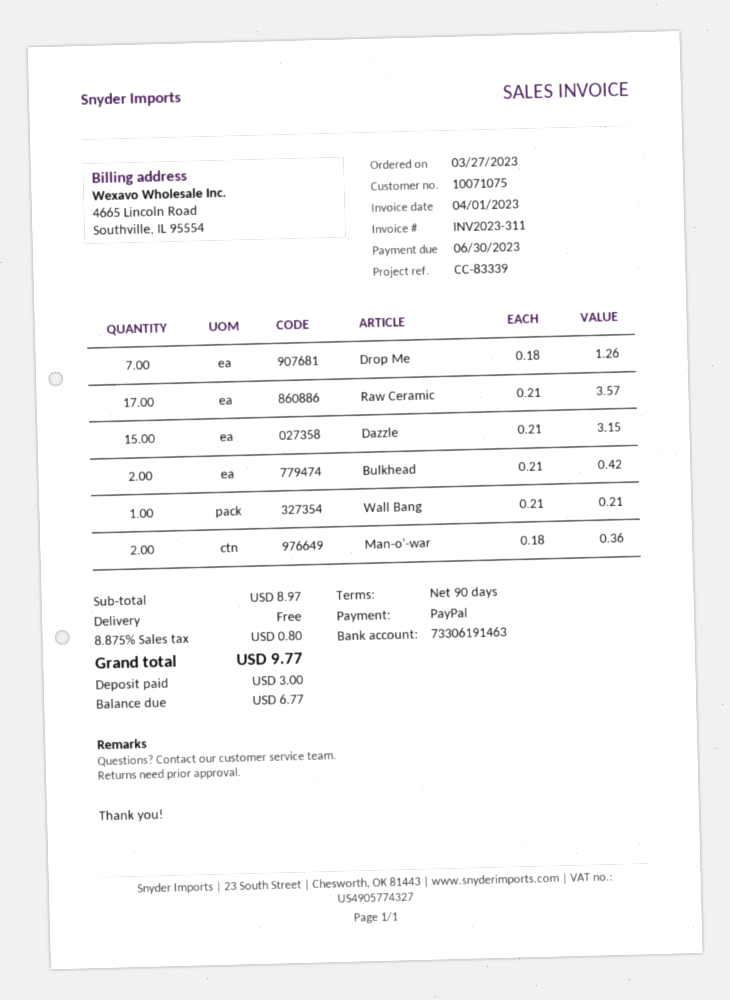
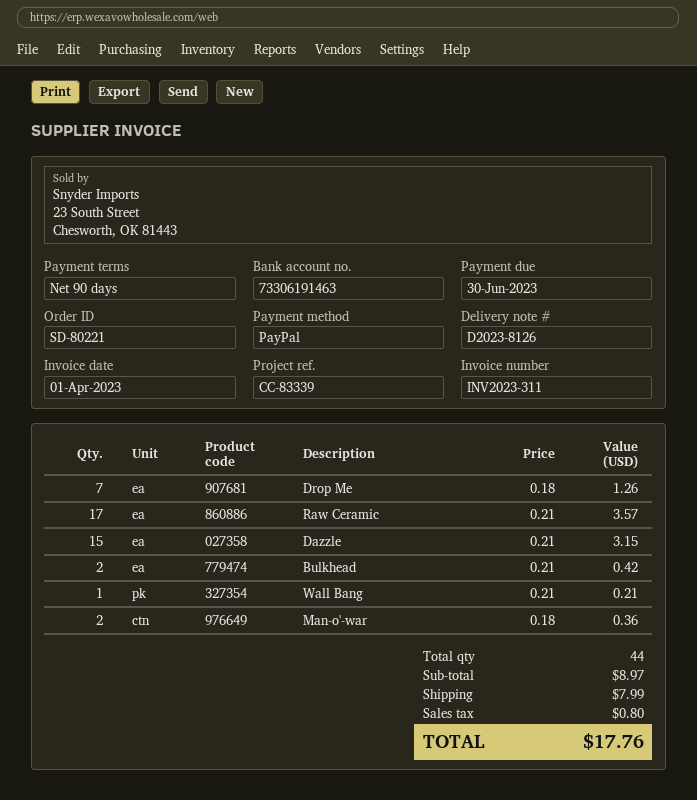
shipping: 0.00 -> 7.99
total: 9.77 -> 17.76

